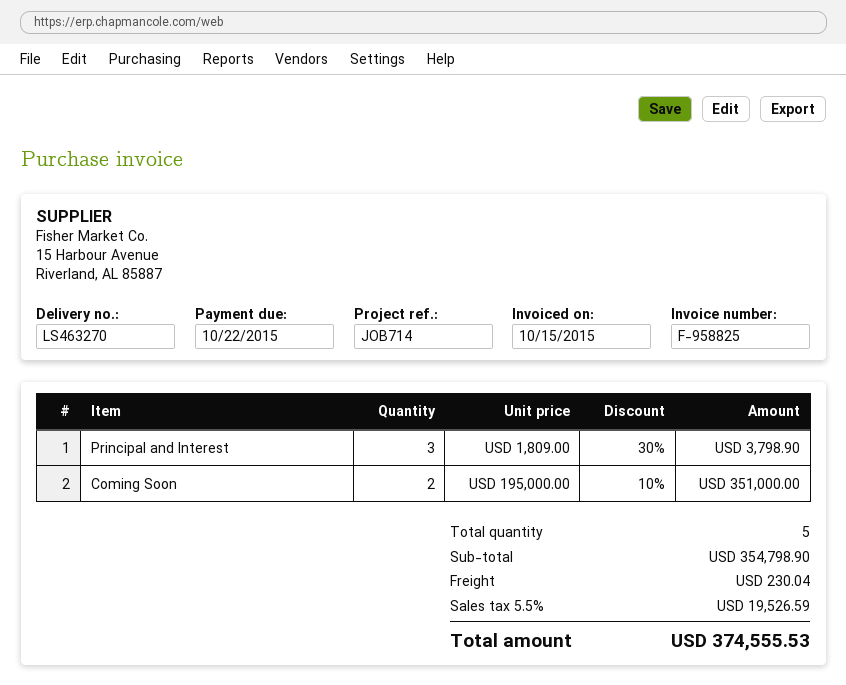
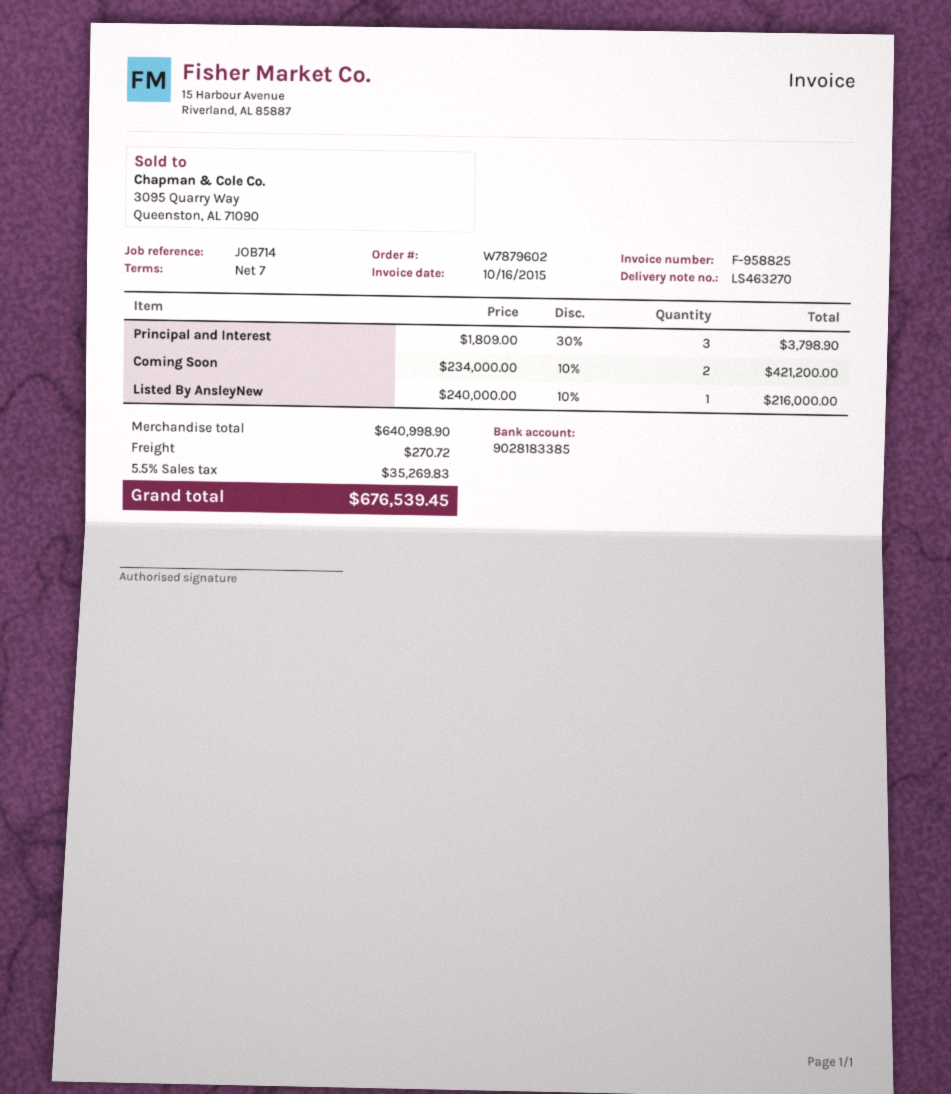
invoice date: 2015-10-15 -> 2015-10-16
Coming Soon: 2 x 195000.00 - 10% = 351000.00 -> 2 x 234000.00 - 10% = 421200.00
Listed By AnsleyNew: none -> 1 x 240000.00 - 10% = 216000.00
subtotal: 354798.90 -> 640998.90
shipping: 230.04 -> 270.72
tax: 5.5% = 19526.59 -> 5.5% = 35269.83
total: 374555.53 -> 676539.45

